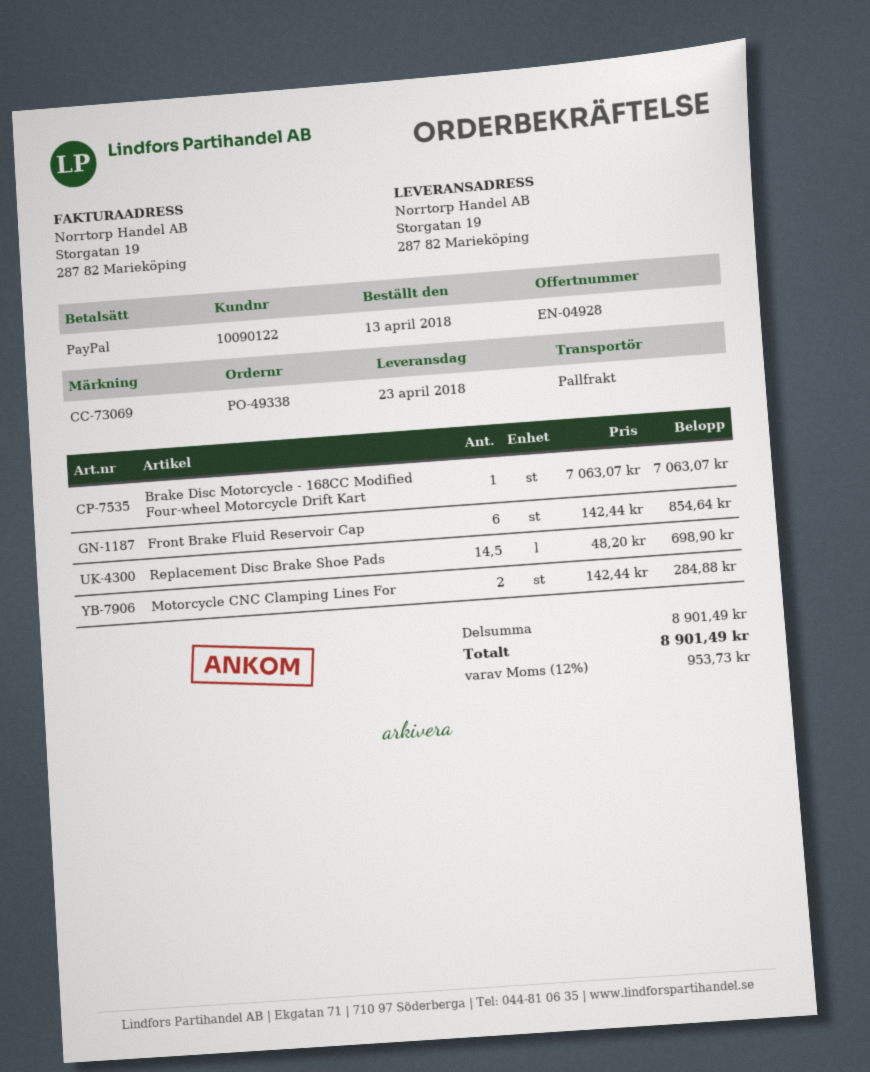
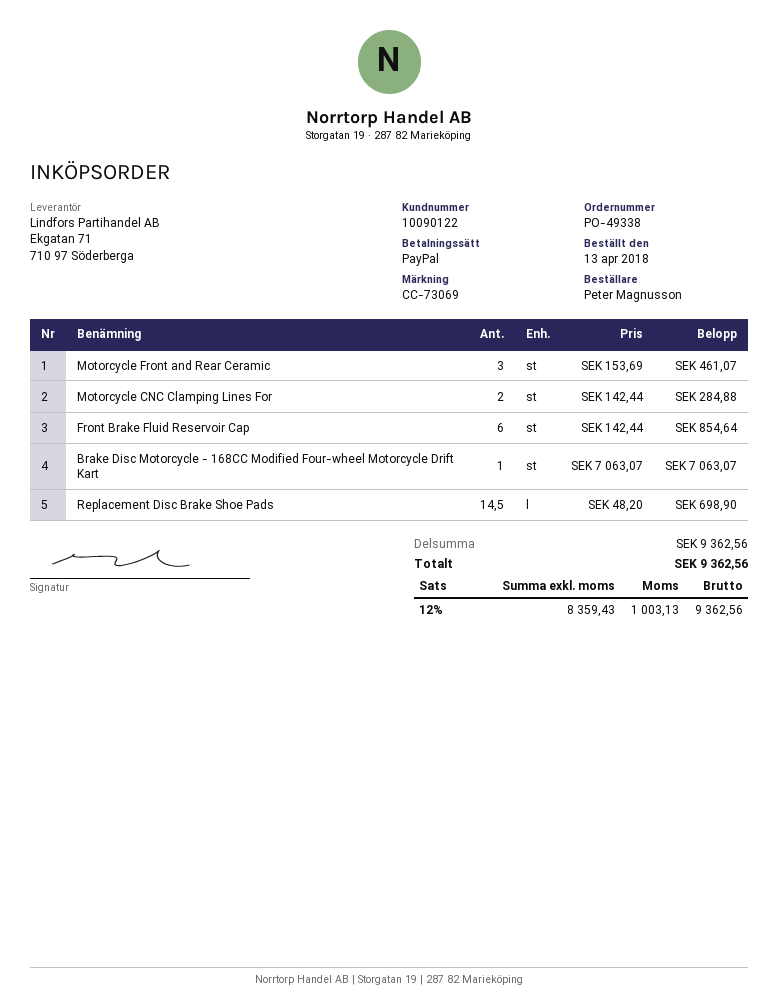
Motorcycle Front and Rear Ceramic: none -> 3 x 153.69 = 461.07
subtotal: 8901.49 -> 9362.56
tax: 12% = 953.73 -> 12% = 1003.13
total: 8901.49 -> 9362.56

